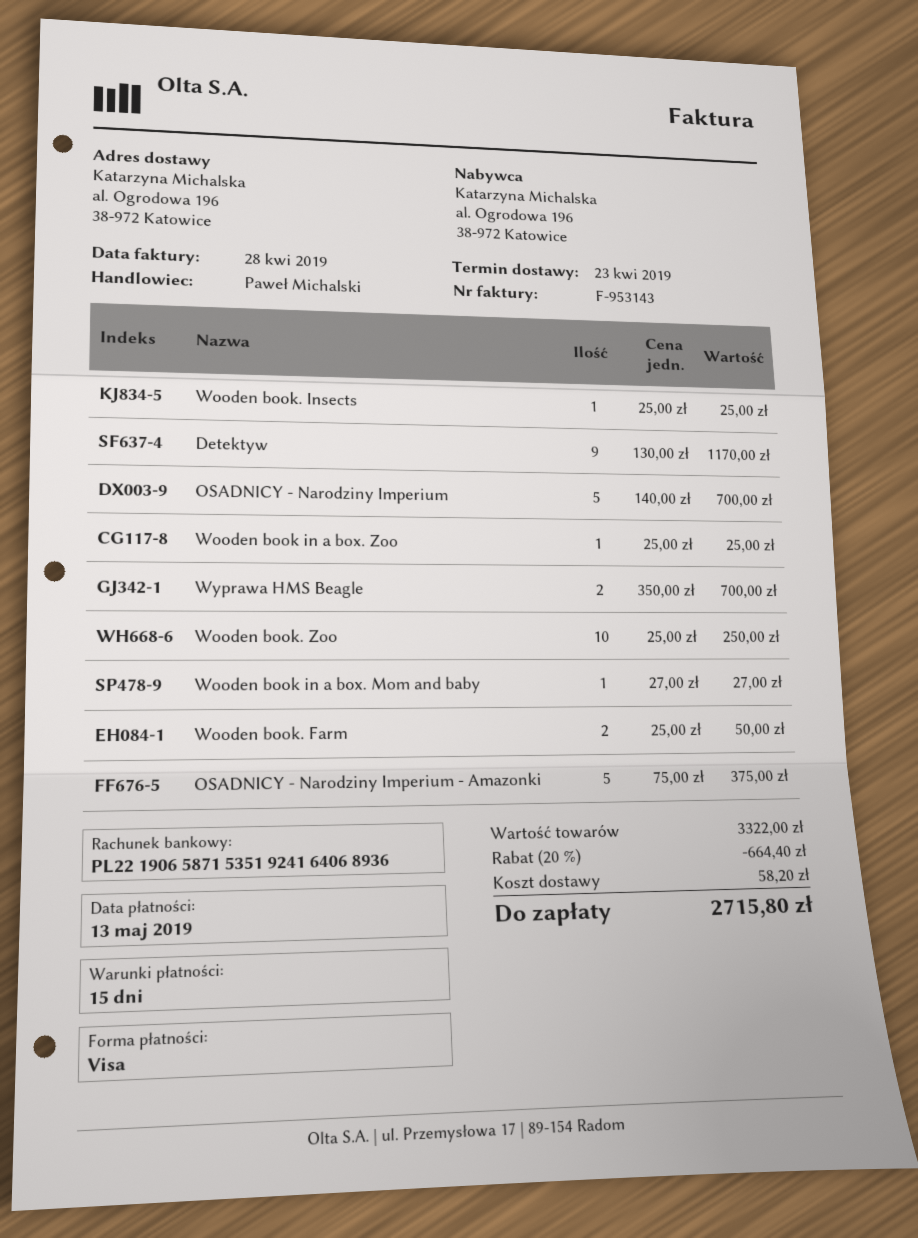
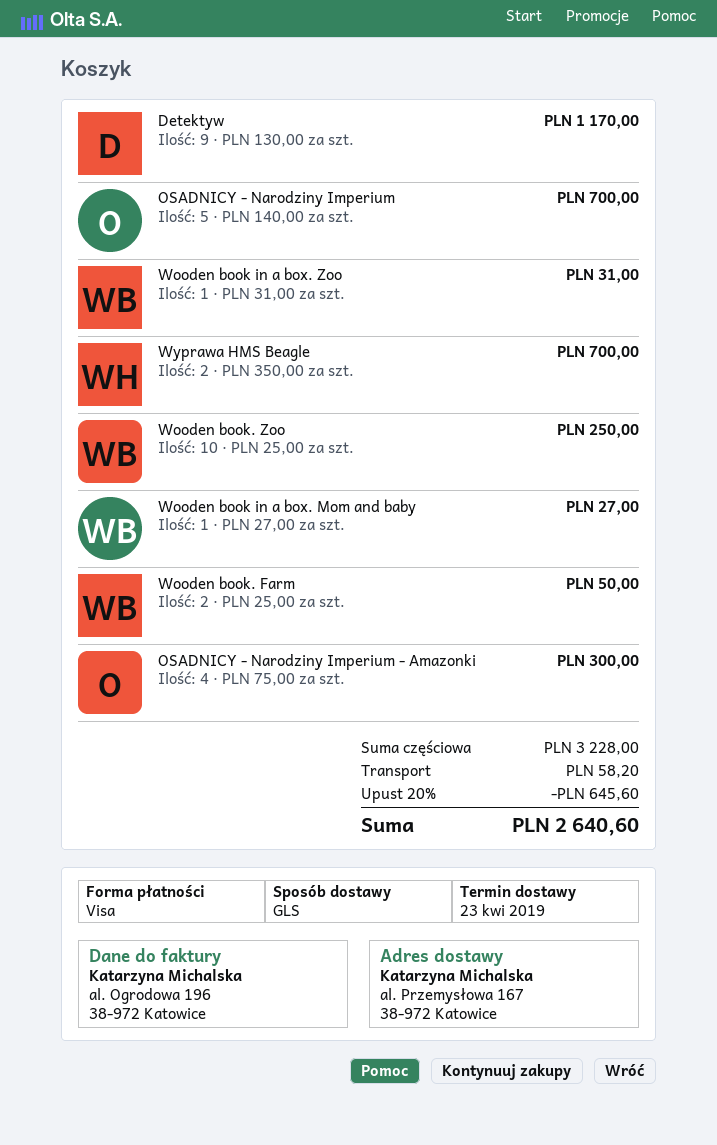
ship to: al. Ogrodowa 196, 38-972 Katowice -> al. Przemysłowa 167, 38-972 Katowice
Wooden book. Insects: 1 x 25.00 = 25.00 -> none
Wooden book in a box. Zoo: 1 x 25.00 = 25.00 -> 1 x 31.00 = 31.00
OSADNICY - Narodziny Imperium - Amazonki: 5 x 75.00 = 375.00 -> 4 x 75.00 = 300.00
subtotal: 3322.00 -> 3228.00
discount: 20% = 664.40 -> 20% = 645.60
total: 2715.80 -> 2640.60

